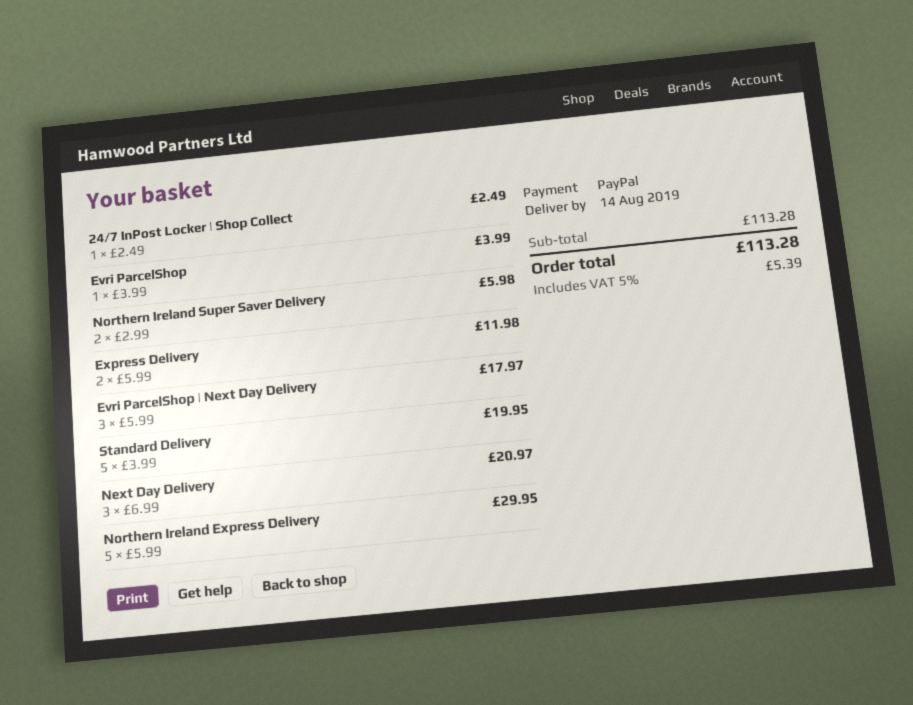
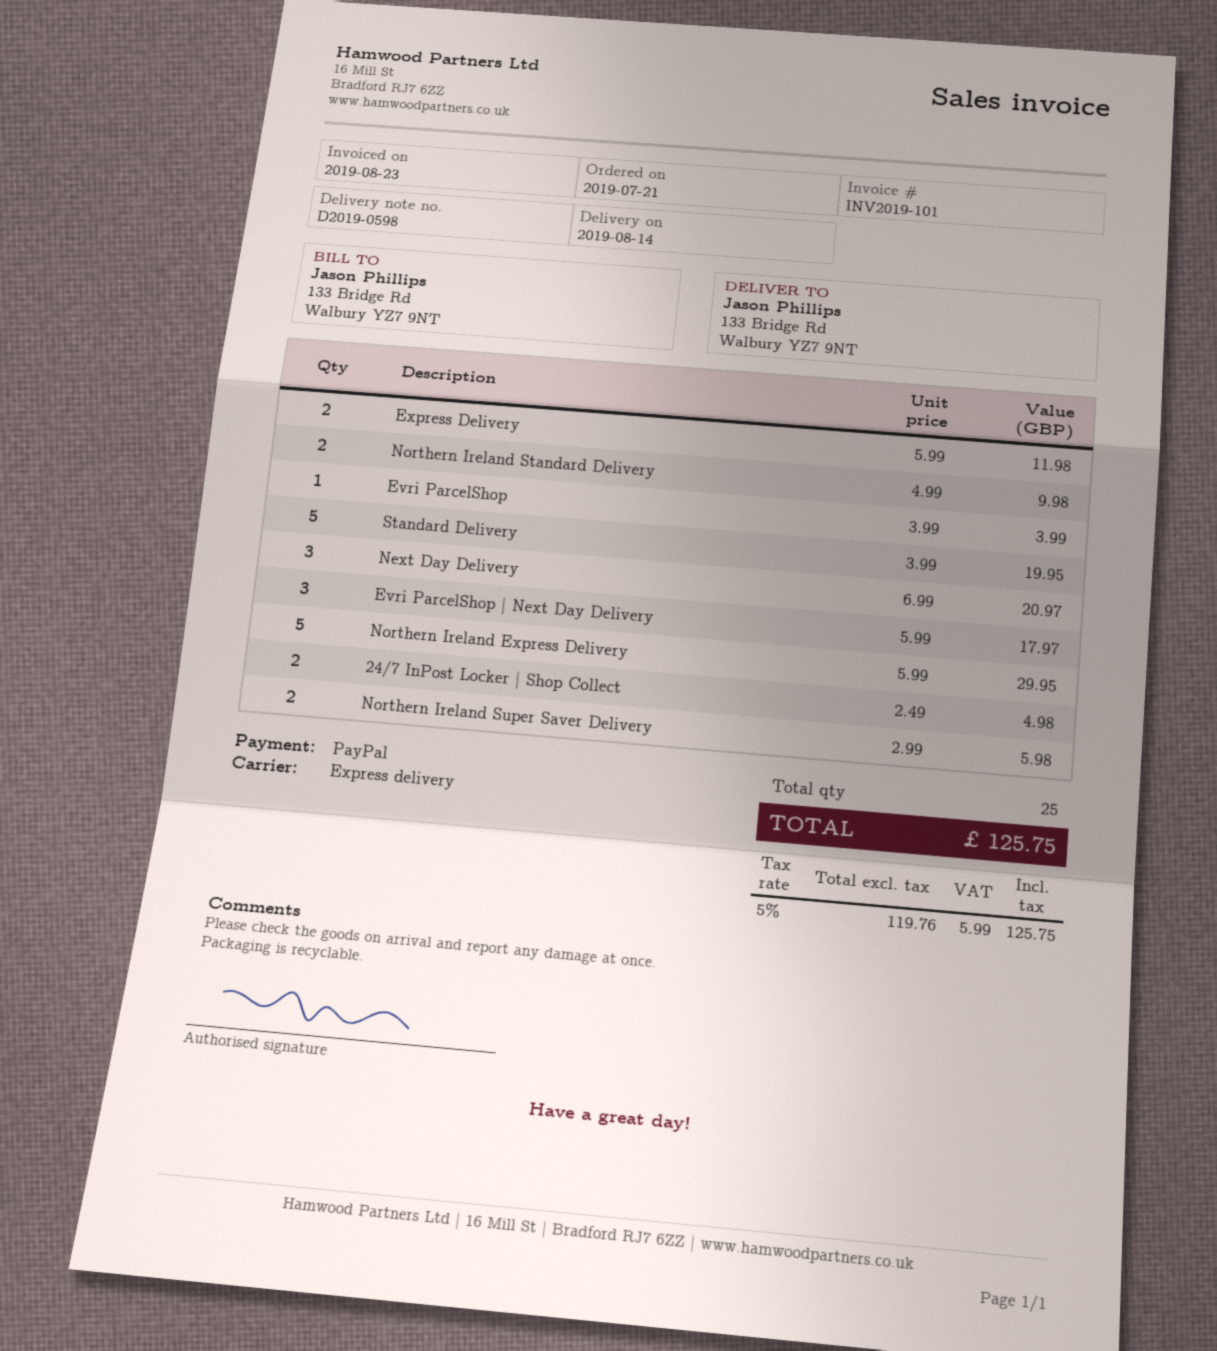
24/7 InPost Locker | Shop Collect: 1 x 2.49 = 2.49 -> 2 x 2.49 = 4.98
Northern Ireland Standard Delivery: none -> 2 x 4.99 = 9.98
tax: 5% = 5.39 -> 5% = 5.99
total: 113.28 -> 125.75

